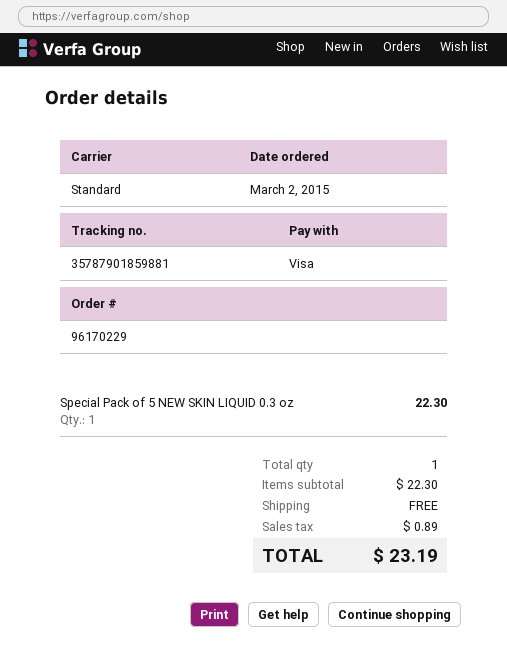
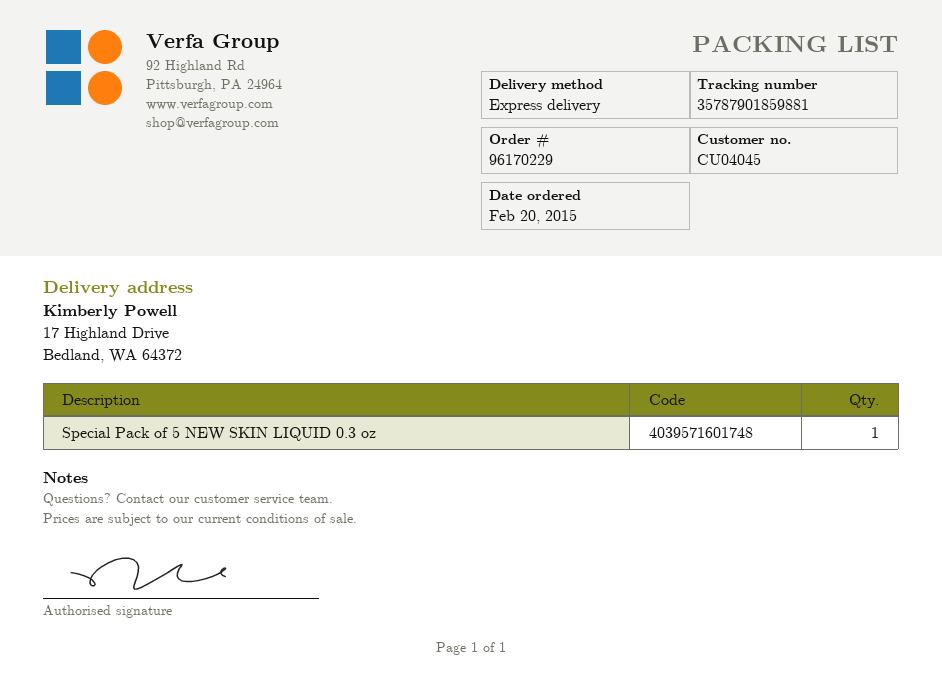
order date: 2015-03-02 -> 2015-02-20
shipping method: standard -> express

